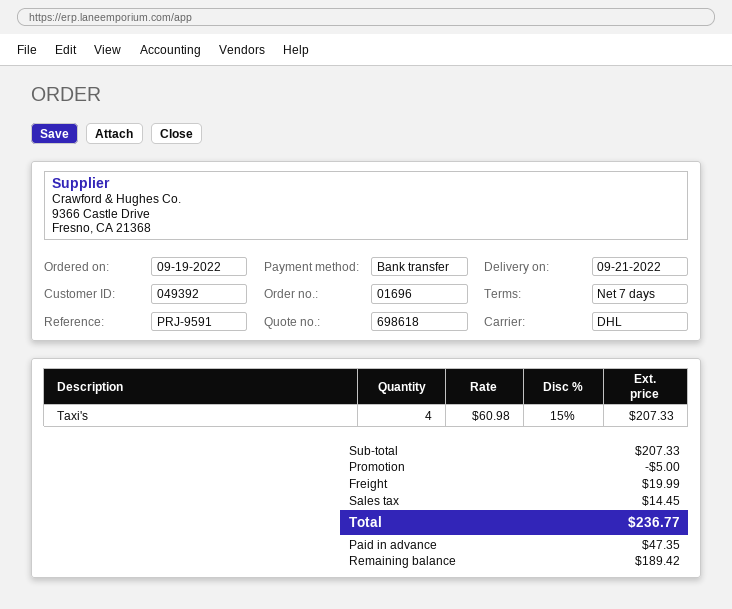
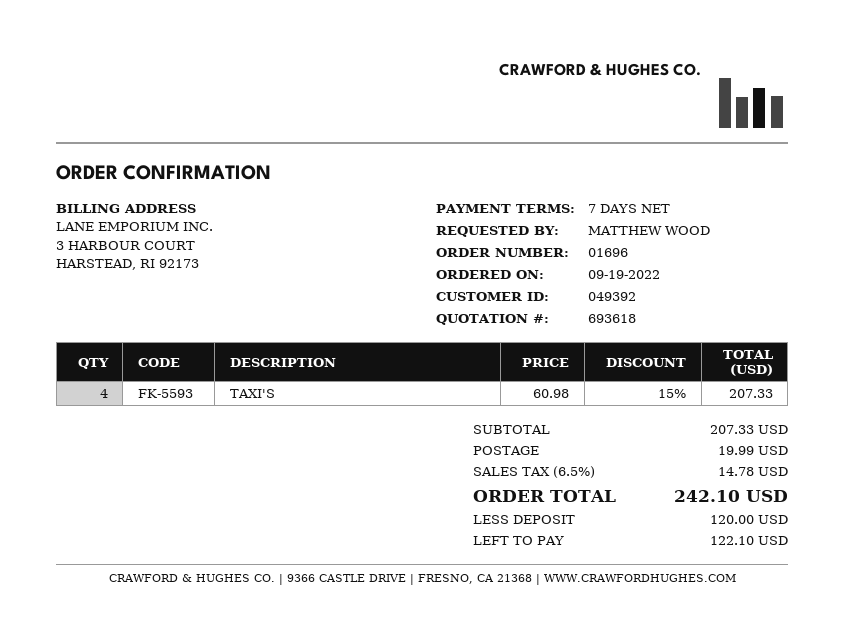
quote number: 698618 -> 693618
discount: 5.00 -> none
tax: 14.45 -> 14.78
total: 236.77 -> 242.10
deposit: 47.35 -> 120.00
balance: 189.42 -> 122.10

